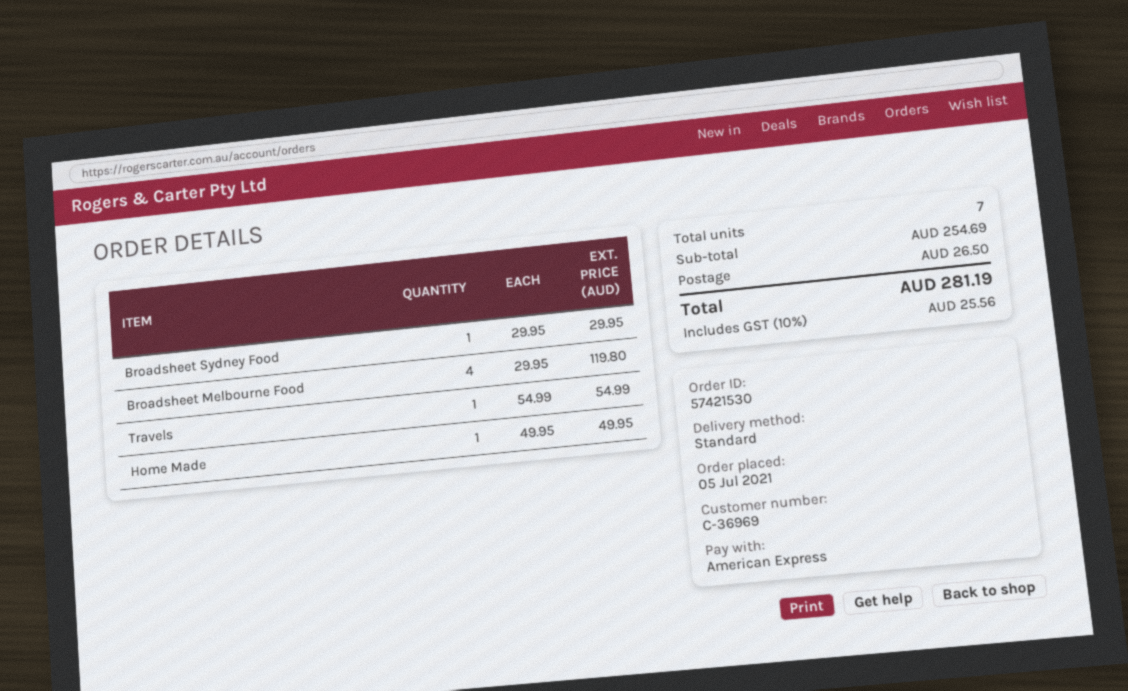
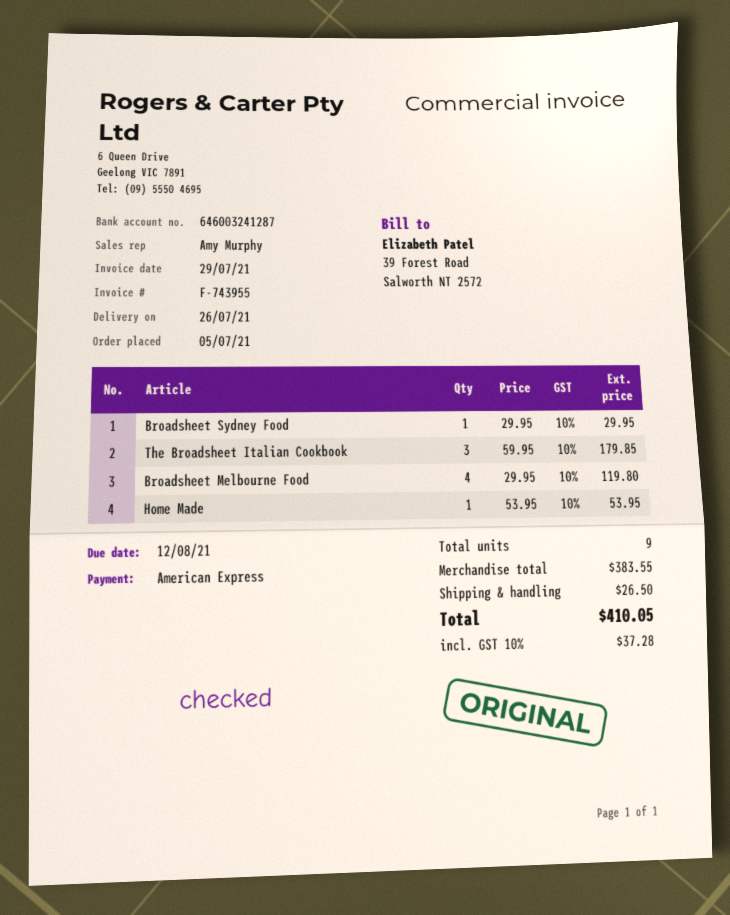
Travels: 1 x 54.99 = 54.99 -> none
Home Made: 1 x 49.95 = 49.95 -> 1 x 53.95 = 53.95
The Broadsheet Italian Cookbook: none -> 3 x 59.95 = 179.85
total quantity: 7 -> 9
subtotal: 254.69 -> 383.55
tax: 10% = 25.56 -> 10% = 37.28
total: 281.19 -> 410.05

